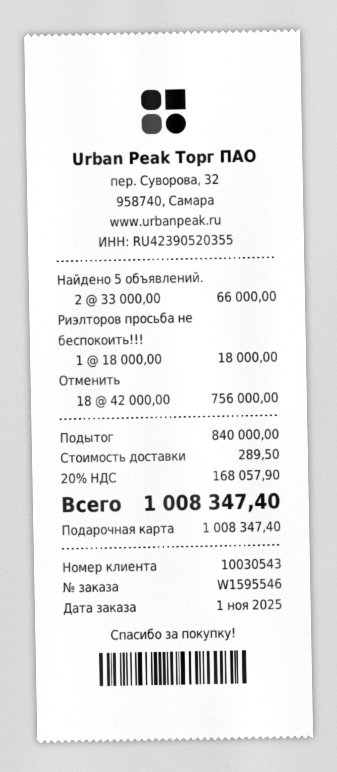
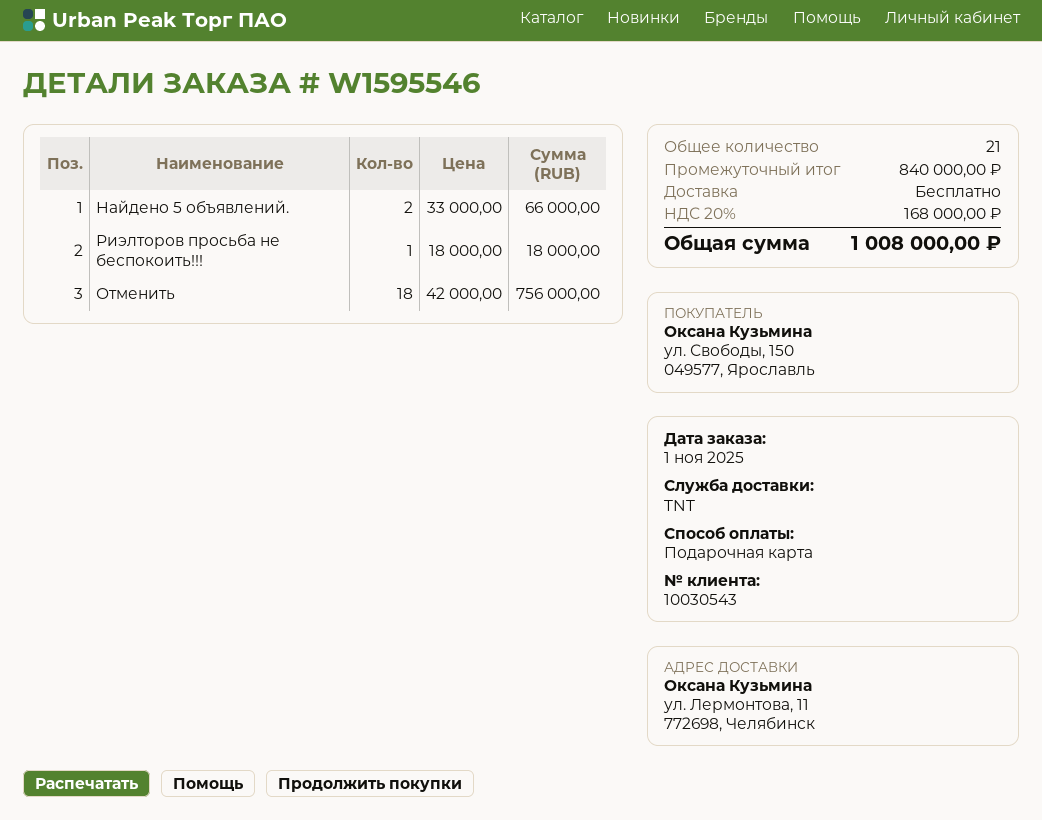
shipping: 289.50 -> 0.00
tax: 20% = 168057.90 -> 20% = 168000.00
total: 1008347.40 -> 1008000.00

